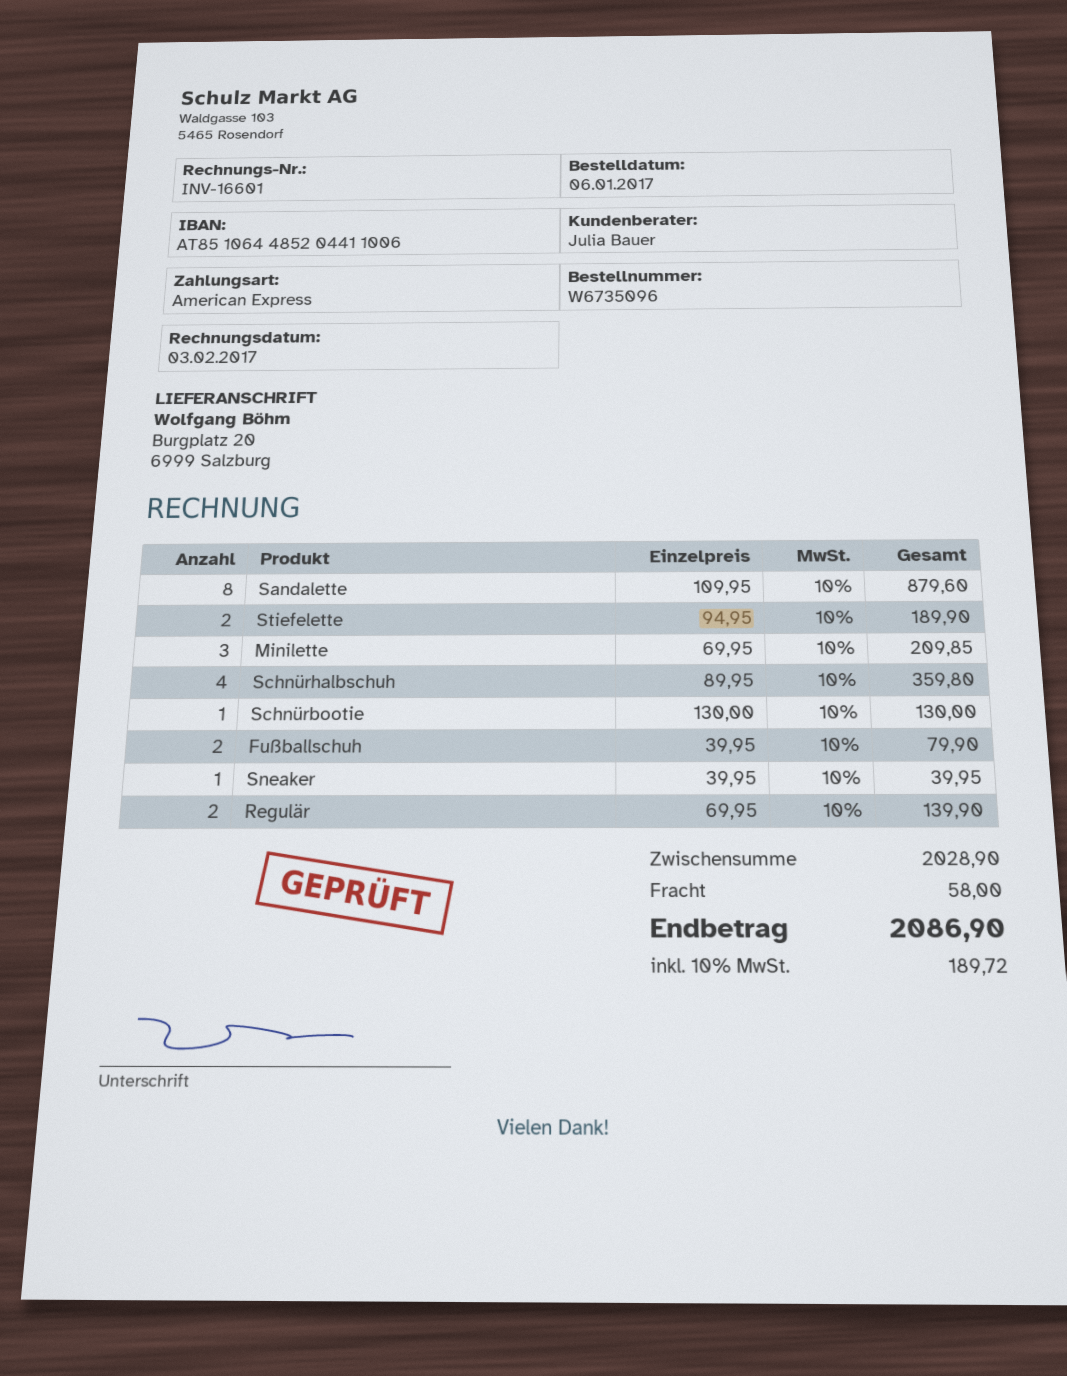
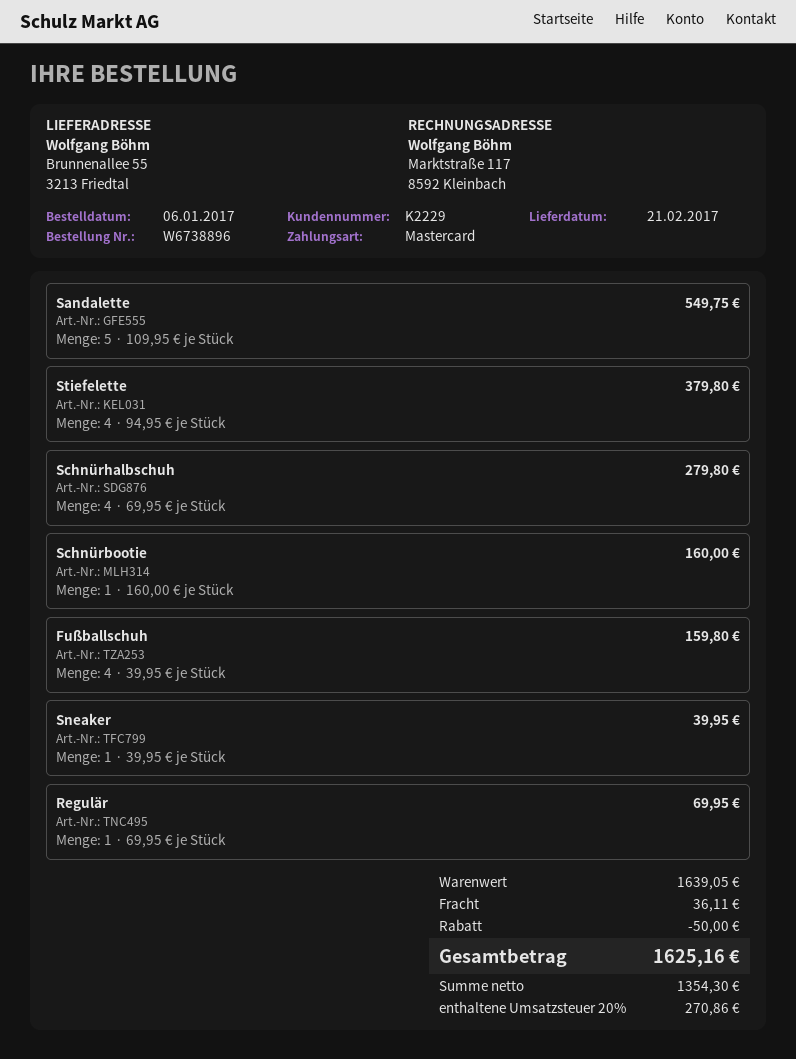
order number: W6735096 -> W6738896
payment method: American Express -> Mastercard
ship to: Burgplatz 20, 6999 Salzburg -> Brunnenallee 55, 3213 Friedtal
Sandalette: 8 x 109.95 = 879.60 -> 5 x 109.95 = 549.75
Stiefelette: 2 x 94.95 = 189.90 -> 4 x 94.95 = 379.80
Minilette: 3 x 69.95 = 209.85 -> none
Schnürhalbschuh: 4 x 89.95 = 359.80 -> 4 x 69.95 = 279.80
Schnürbootie: 1 x 130.00 = 130.00 -> 1 x 160.00 = 160.00
Fußballschuh: 2 x 39.95 = 79.90 -> 4 x 39.95 = 159.80
Regulär: 2 x 69.95 = 139.90 -> 1 x 69.95 = 69.95
subtotal: 2028.90 -> 1639.05
discount: none -> 50.00
shipping: 58.00 -> 36.11
tax: 10% = 189.72 -> 20% = 270.86
total: 2086.90 -> 1625.16

